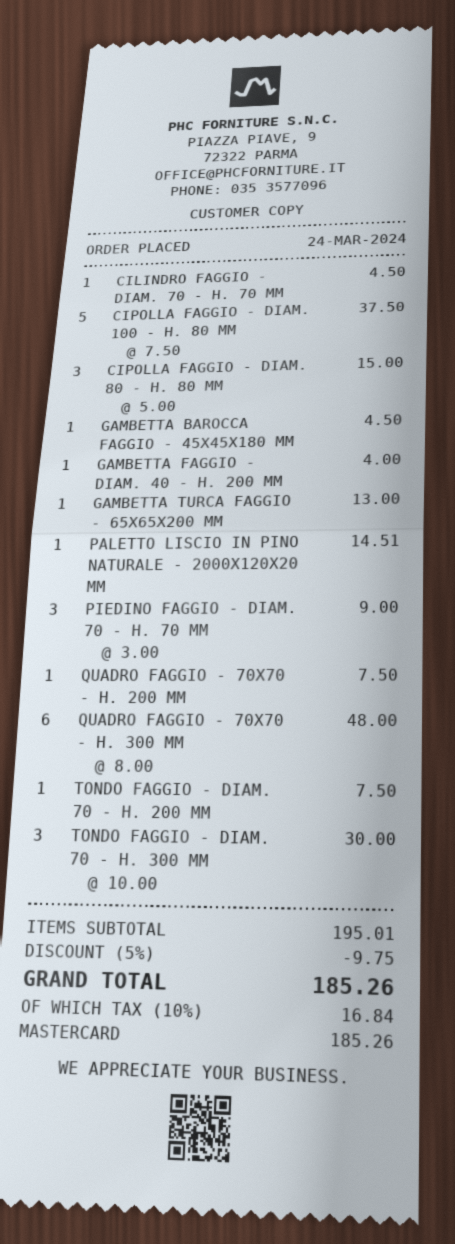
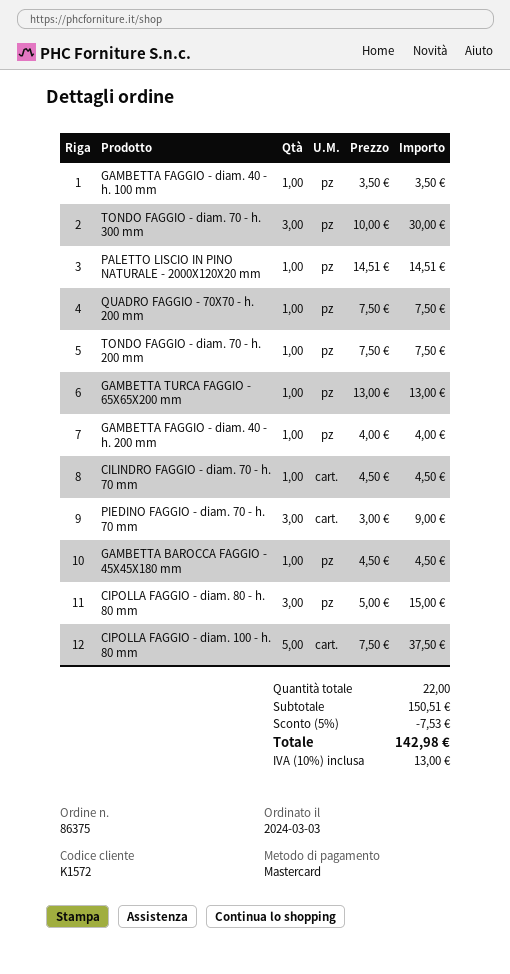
order date: 2024-03-24 -> 2024-03-03
QUADRO FAGGIO - 70X70 - H. 300 MM: 6 x 8.00 = 48.00 -> none
GAMBETTA FAGGIO - diam. 40 - h. 100 mm: none -> 1 x 3.50 = 3.50
subtotal: 195.01 -> 150.51
discount: 5% = 9.75 -> 5% = 7.53
tax: 10% = 16.84 -> 10% = 13.00
total: 185.26 -> 142.98

